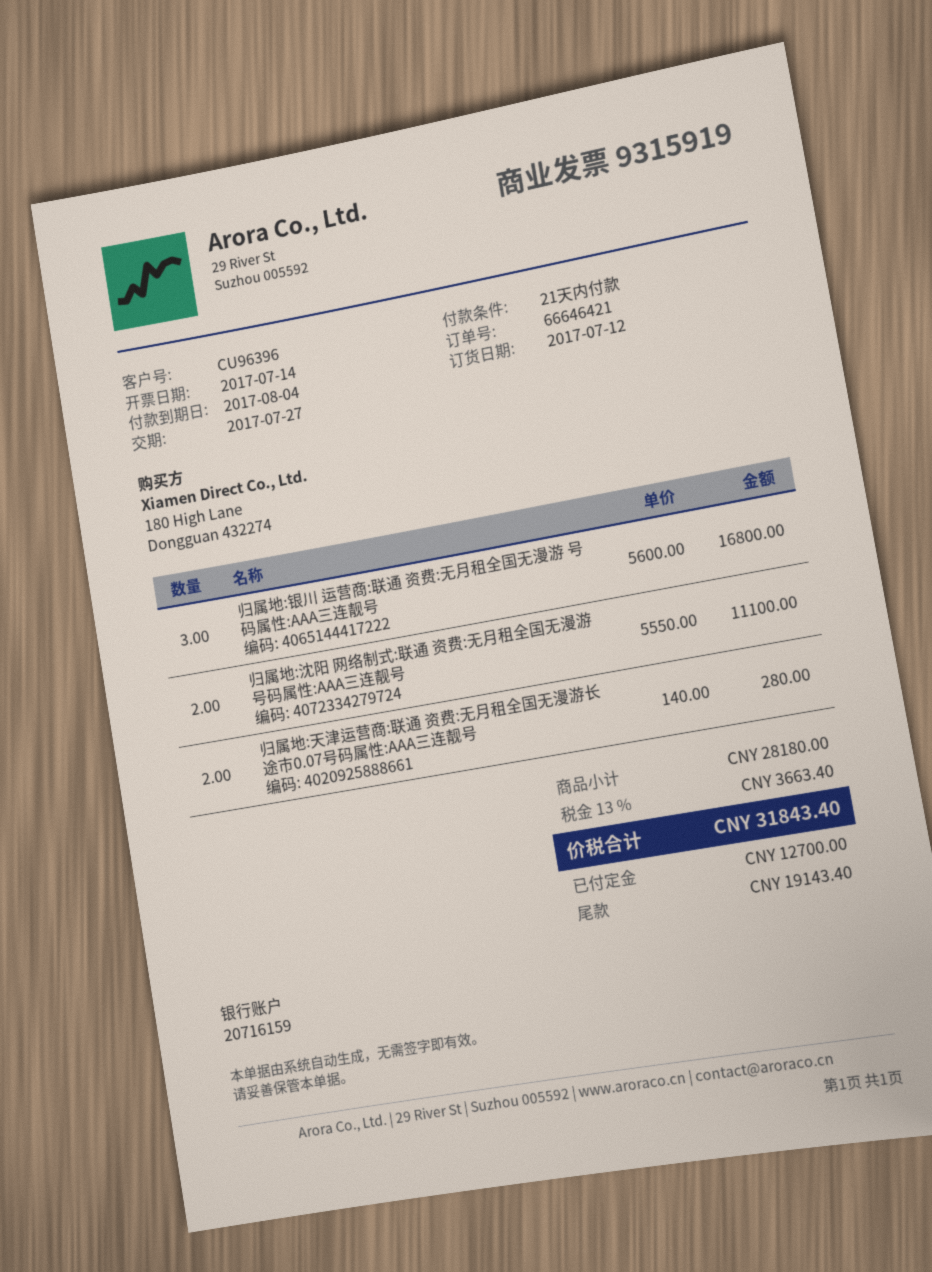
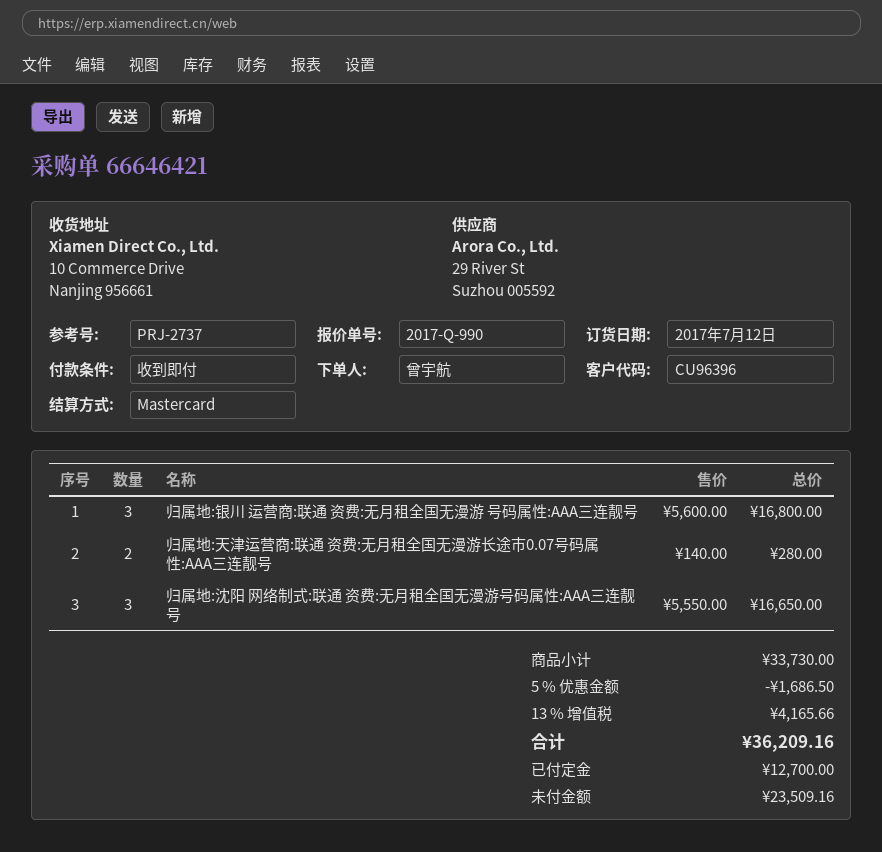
payment terms: 21 days -> on receipt
归属地:沈阳 网络制式:联通 资费:无月租全国无漫游号码属性:AAA三连靓号: 2 x 5550.00 = 11100.00 -> 3 x 5550.00 = 16650.00
subtotal: 28180.00 -> 33730.00
discount: none -> 5% = 1686.50
tax: 13% = 3663.40 -> 13% = 4165.66
total: 31843.40 -> 36209.16
balance: 19143.40 -> 23509.16

